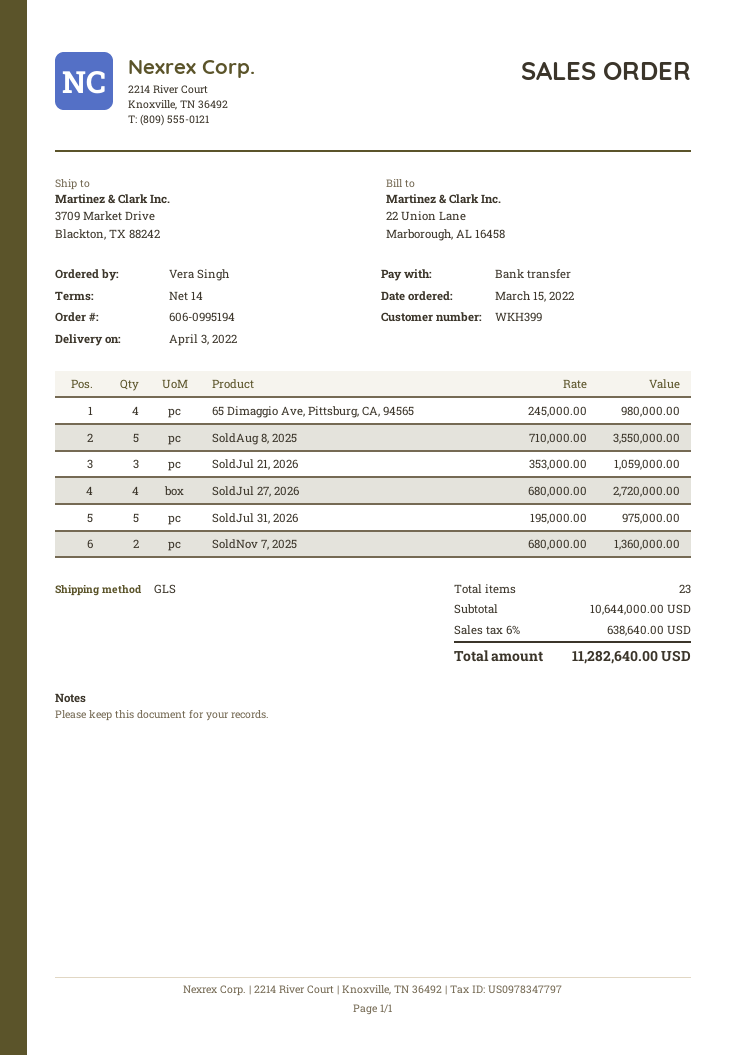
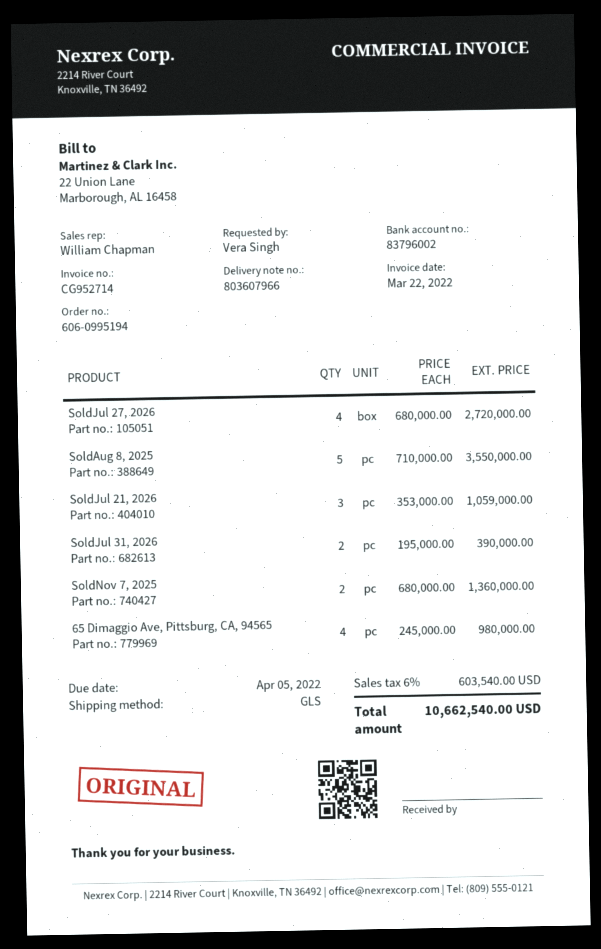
SoldJul 31, 2026: 5 x 195000.00 = 975000.00 -> 2 x 195000.00 = 390000.00
tax: 6% = 638640.00 -> 6% = 603540.00
total: 11282640.00 -> 10662540.00

